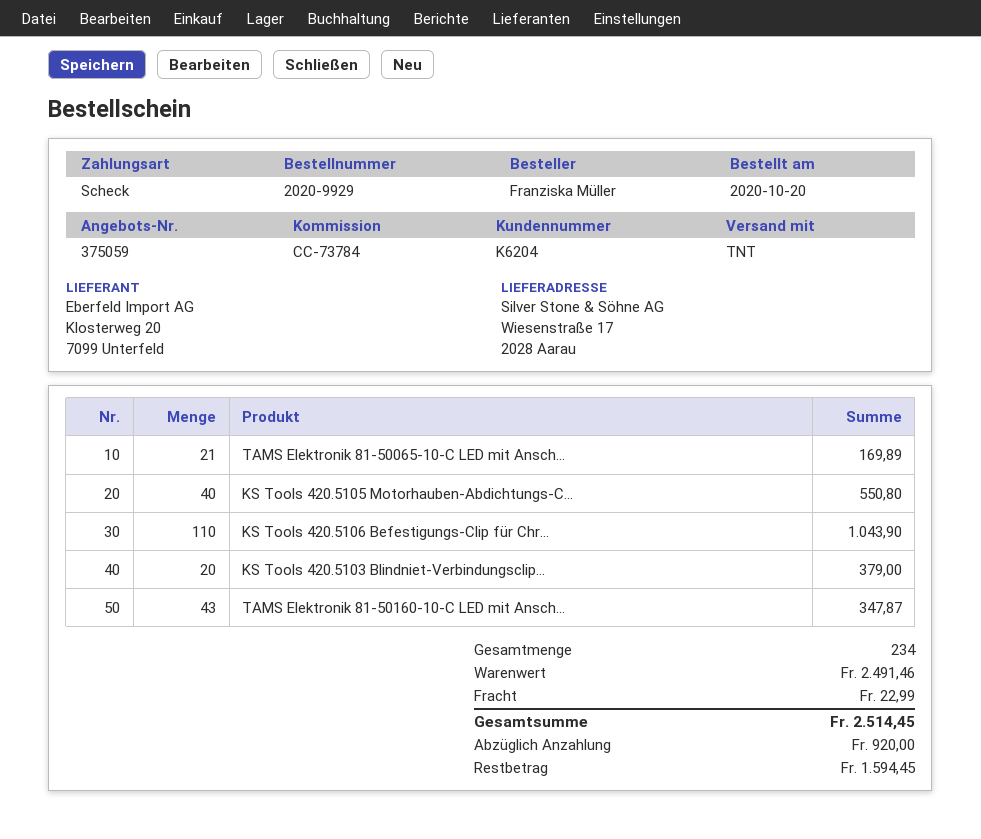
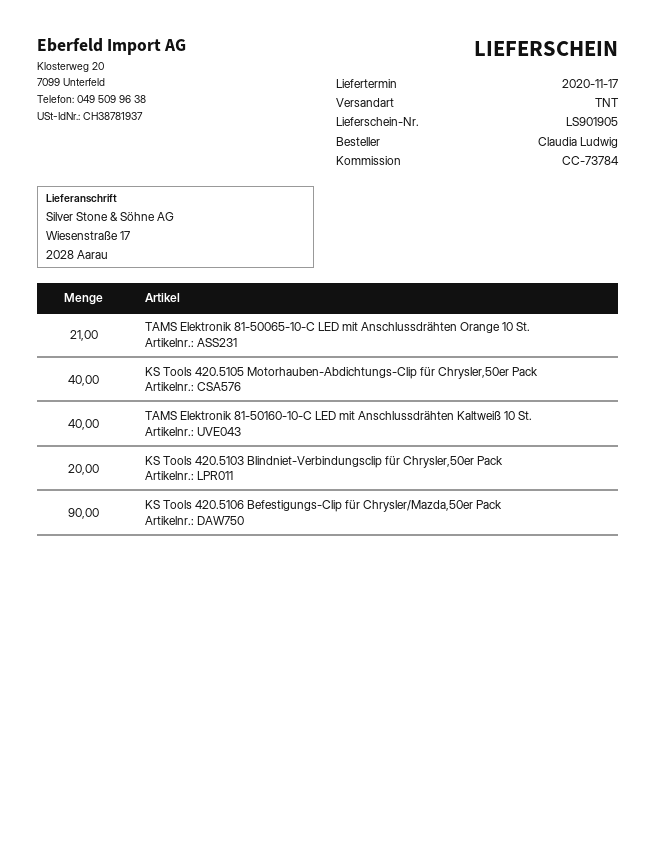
ordered by: Franziska Müller -> Claudia Ludwig
KS Tools 420.5106 Befestigungs-Clip für Chr...: 110 -> 90
TAMS Elektronik 81-50160-10-C LED mit Ansch...: 43 -> 40

